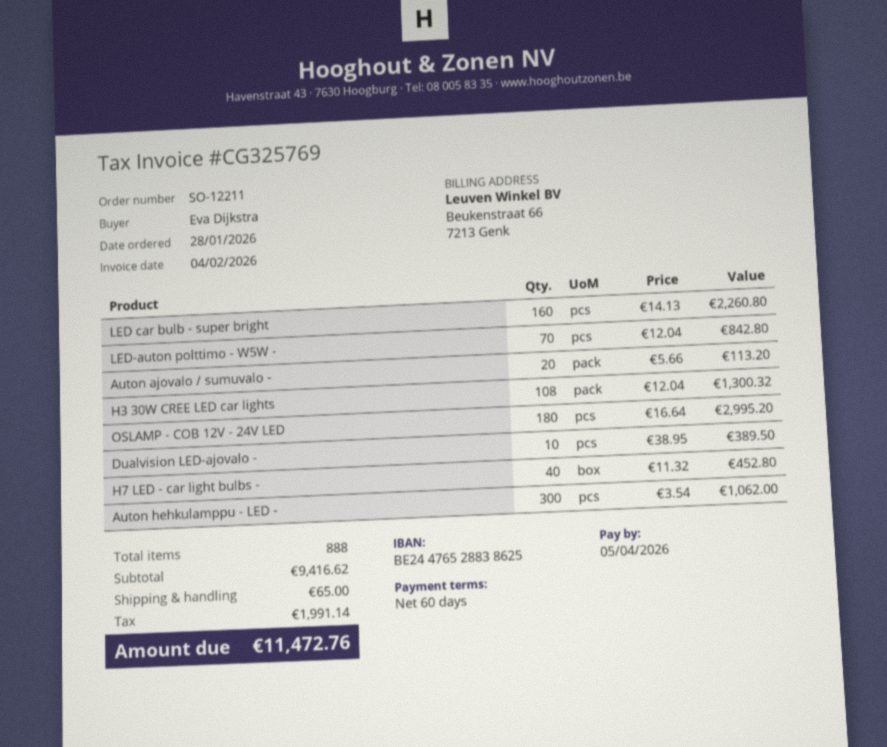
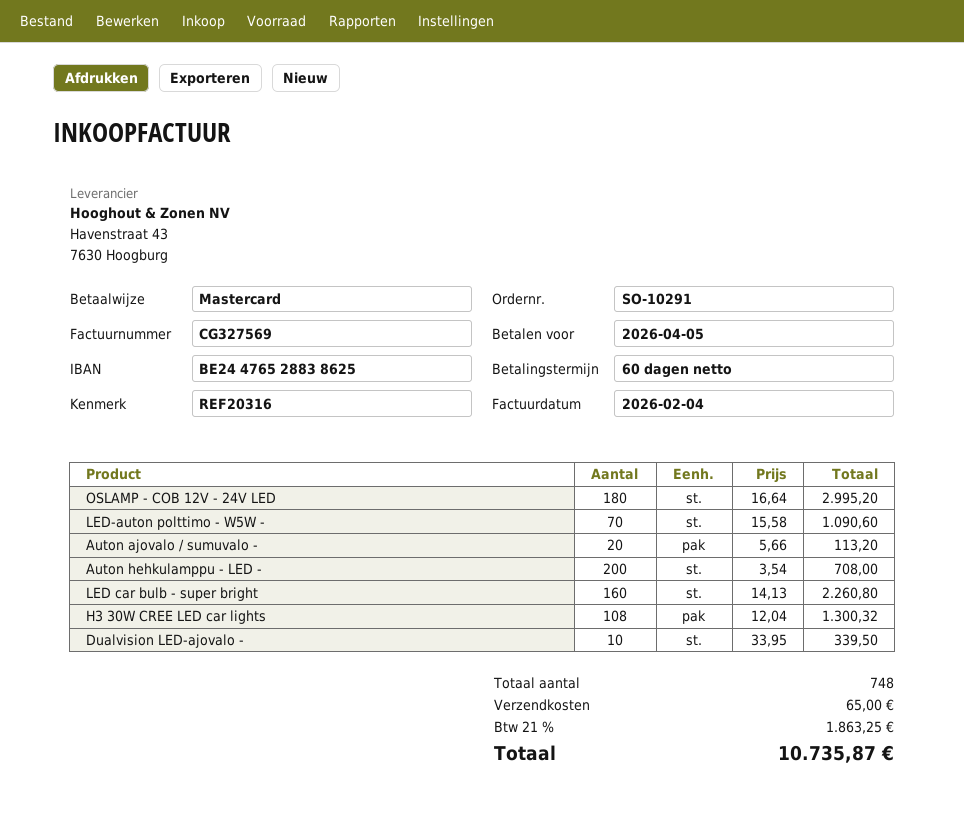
order number: SO-12211 -> SO-10291
invoice number: CG325769 -> CG327569
LED-auton polttimo - W5W -: 70 x 12.04 = 842.80 -> 70 x 15.58 = 1090.60
Dualvision LED-ajovalo -: 10 x 38.95 = 389.50 -> 10 x 33.95 = 339.50
H7 LED - car light bulbs -: 40 x 11.32 = 452.80 -> none
Auton hehkulamppu - LED -: 300 x 3.54 = 1062.00 -> 200 x 3.54 = 708.00
total quantity: 888 -> 748
tax: 1991.14 -> 1863.25
total: 11472.76 -> 10735.87

